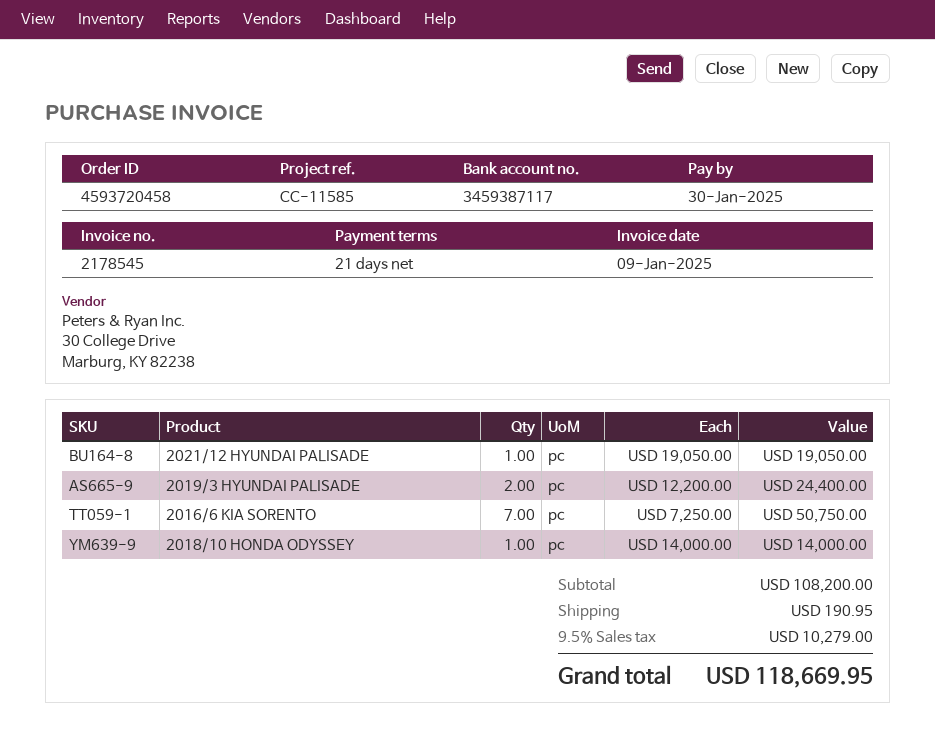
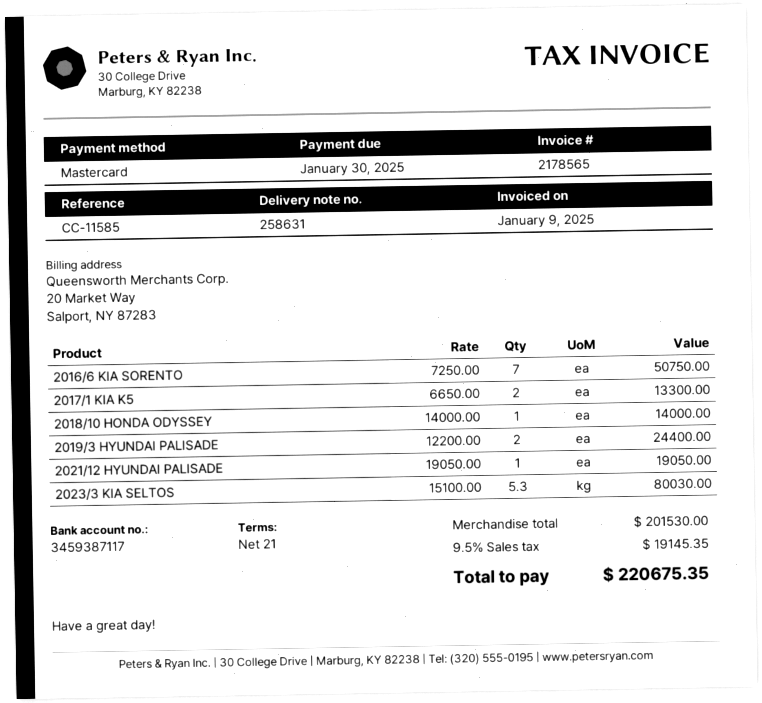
invoice number: 2178545 -> 2178565
2017/1 KIA K5: none -> 2 x 6650.00 = 13300.00
2023/3 KIA SELTOS: none -> 5.3 x 15100.00 = 80030.00
subtotal: 108200.00 -> 201530.00
shipping: 190.95 -> none
tax: 9.5% = 10279.00 -> 9.5% = 19145.35
total: 118669.95 -> 220675.35

